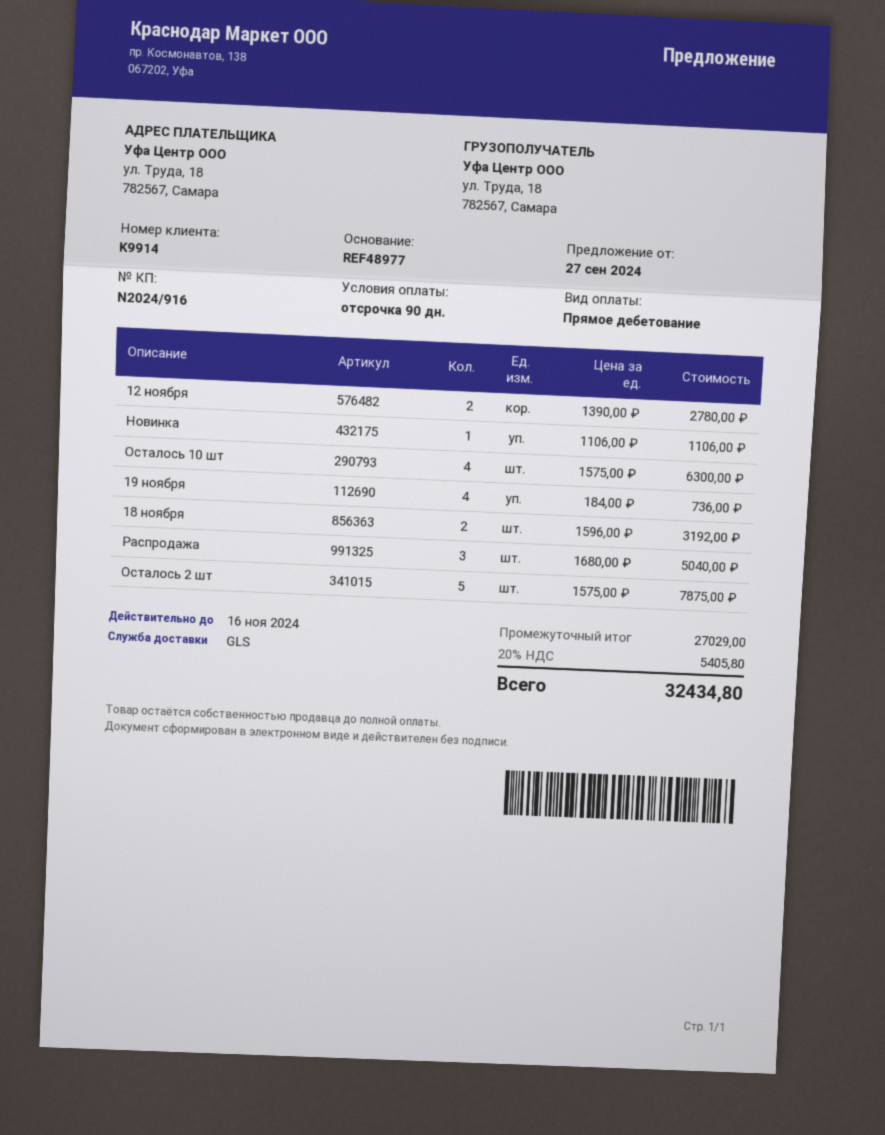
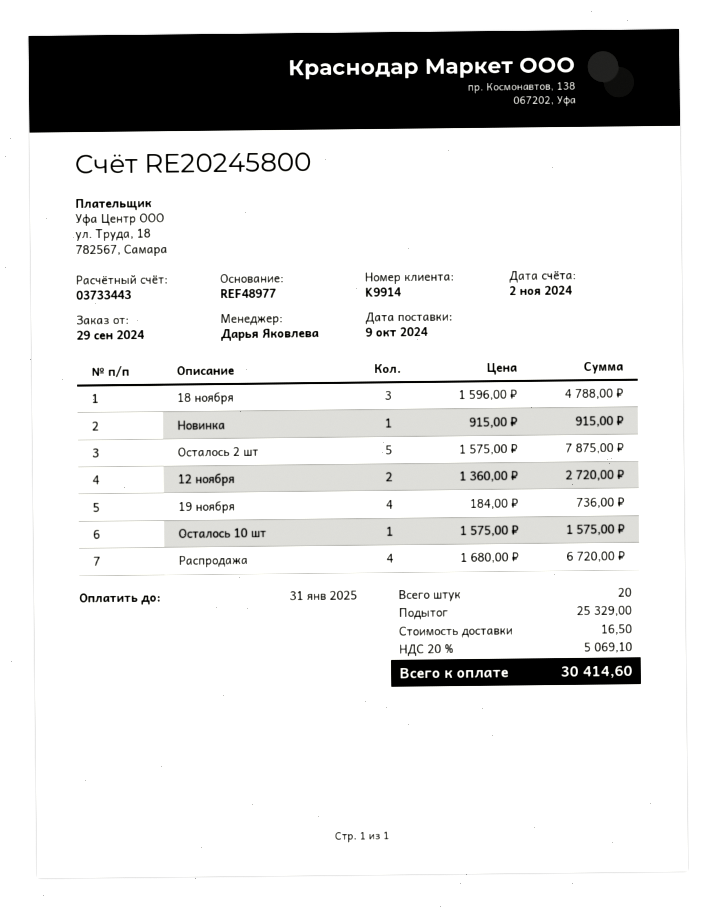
12 ноября: 2 x 1390.00 = 2780.00 -> 2 x 1360.00 = 2720.00
Новинка: 1 x 1106.00 = 1106.00 -> 1 x 915.00 = 915.00
Осталось 10 шт: 4 x 1575.00 = 6300.00 -> 1 x 1575.00 = 1575.00
18 ноября: 2 x 1596.00 = 3192.00 -> 3 x 1596.00 = 4788.00
Распродажа: 3 x 1680.00 = 5040.00 -> 4 x 1680.00 = 6720.00
subtotal: 27029.00 -> 25329.00
shipping: none -> 16.50
tax: 20% = 5405.80 -> 20% = 5069.10
total: 32434.80 -> 30414.60

